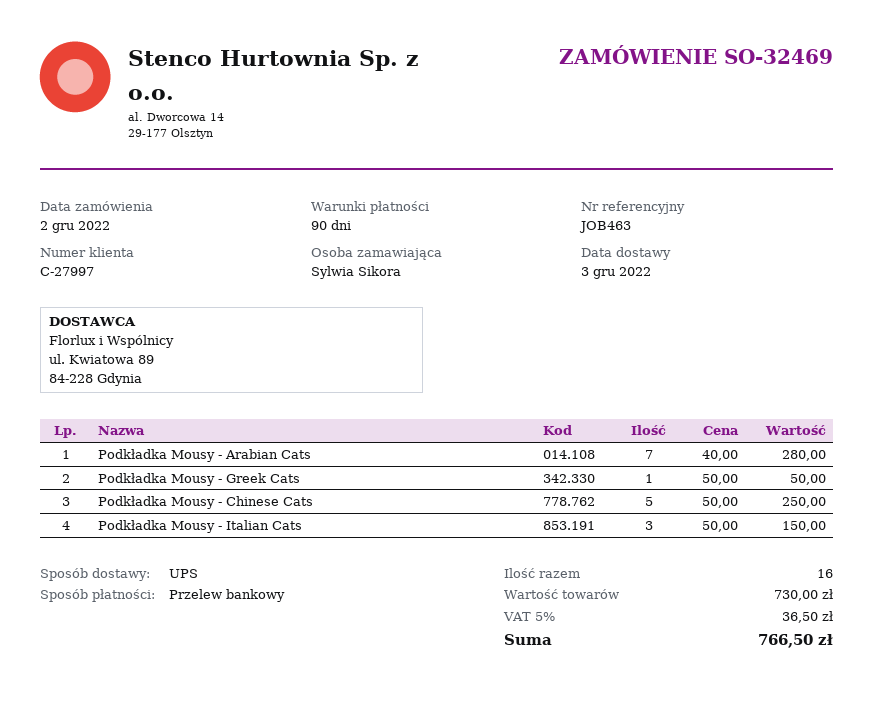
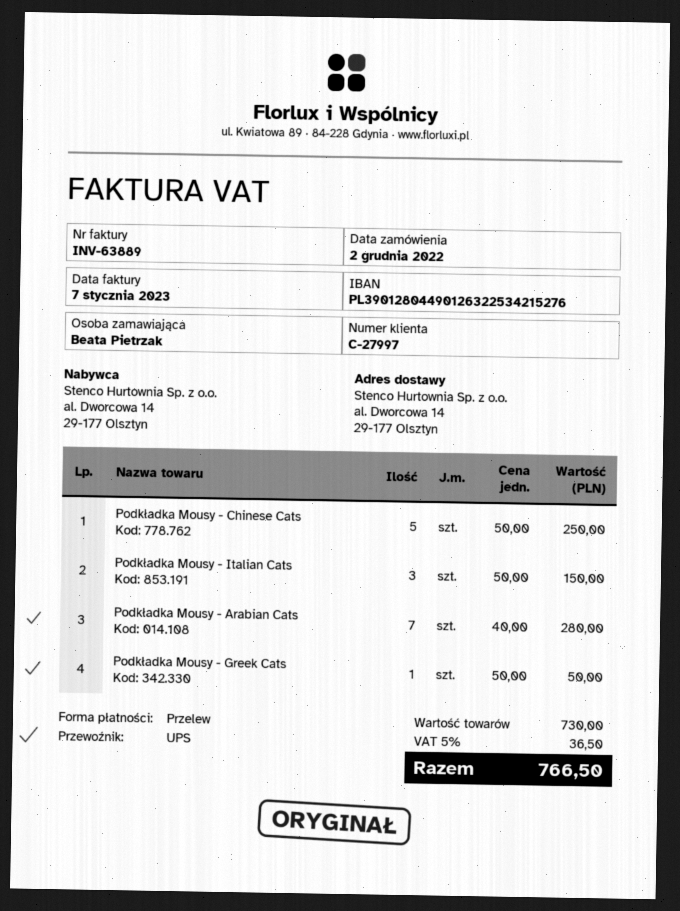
ordered by: Sylwia Sikora -> Beata Pietrzak

